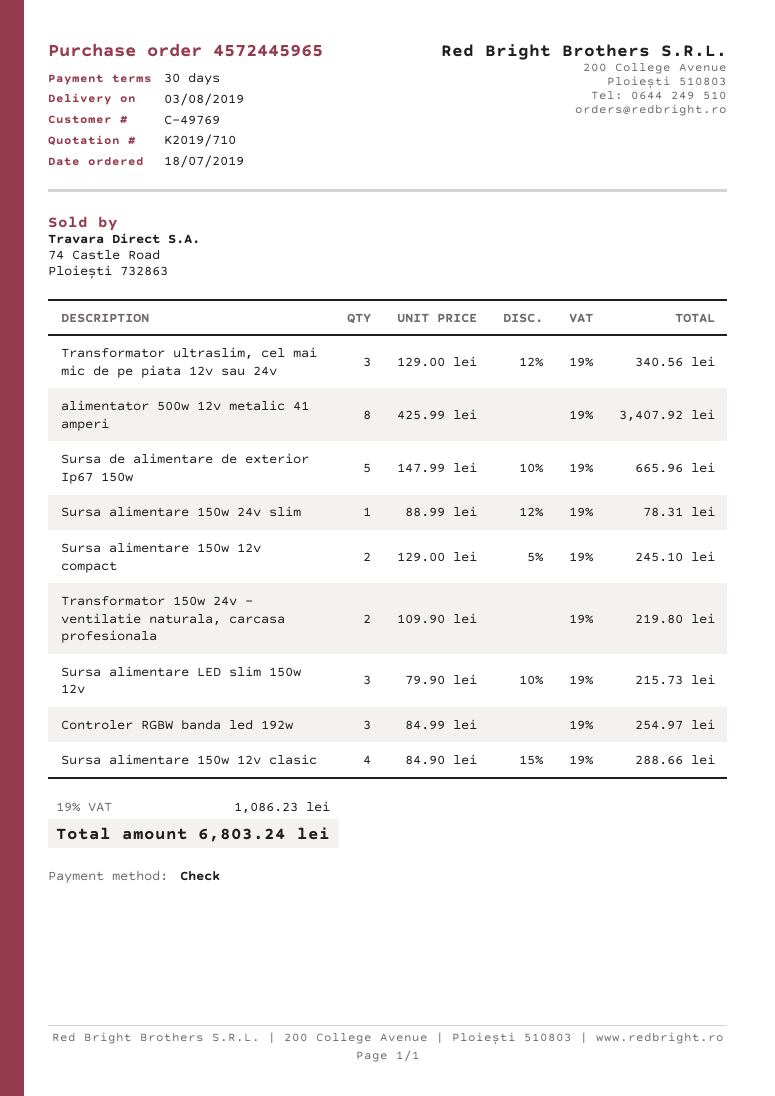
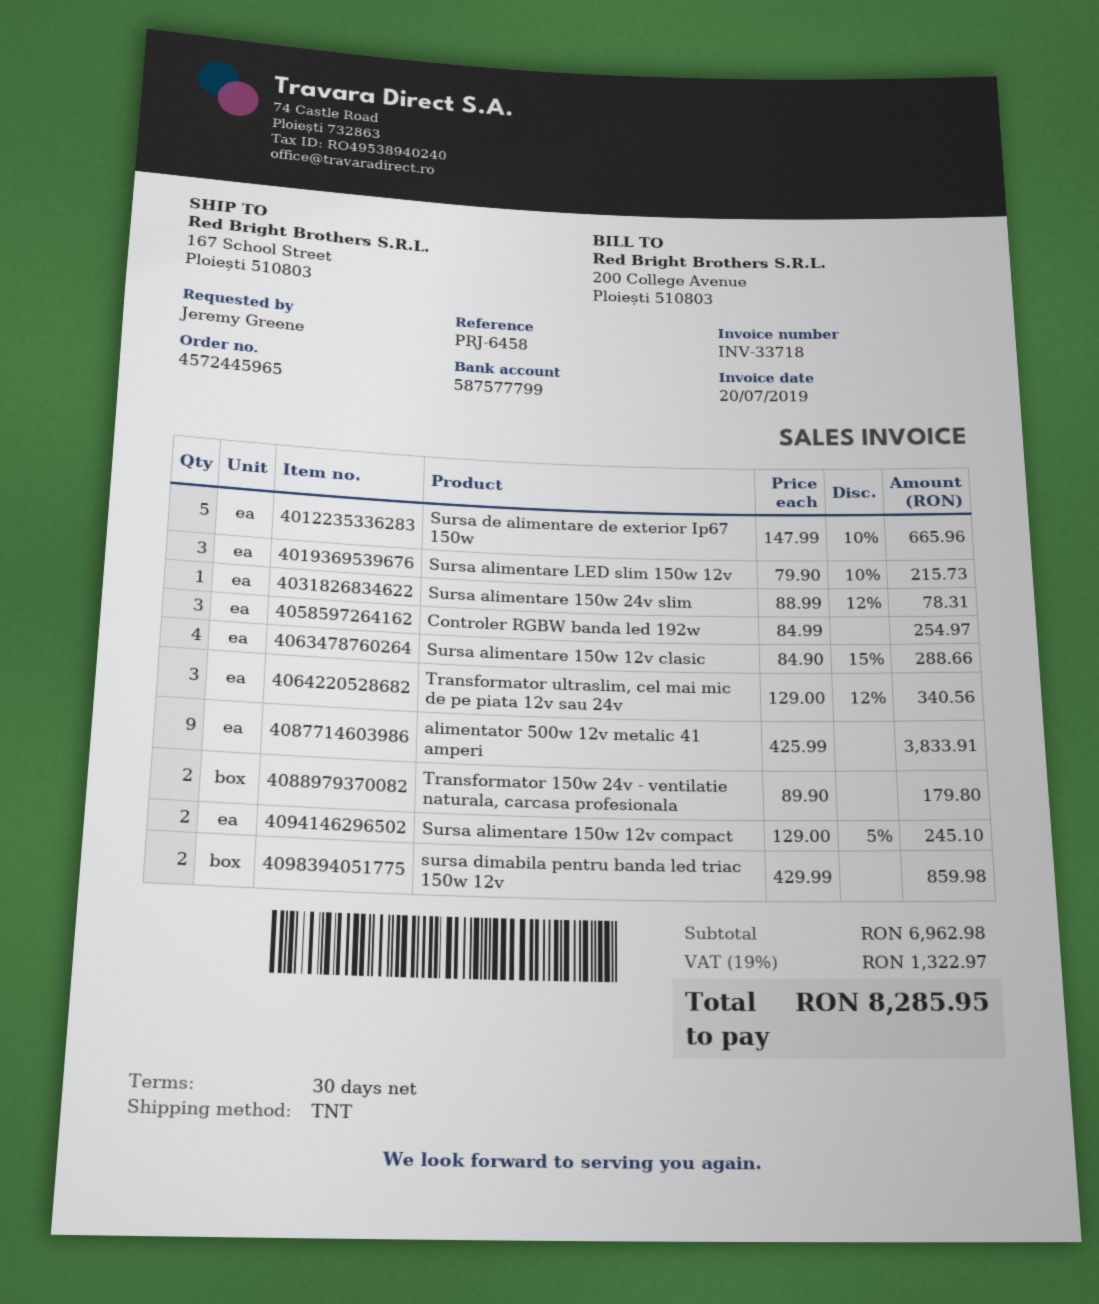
alimentator 500w 12v metalic 41 amperi: 8 x 425.99 = 3407.92 -> 9 x 425.99 = 3833.91
Transformator 150w 24v - ventilatie naturala, carcasa profesionala: 2 x 109.90 = 219.80 -> 2 x 89.90 = 179.80
sursa dimabila pentru banda led triac 150w 12v: none -> 2 x 429.99 = 859.98
tax: 19% = 1086.23 -> 19% = 1322.97
total: 6803.24 -> 8285.95

